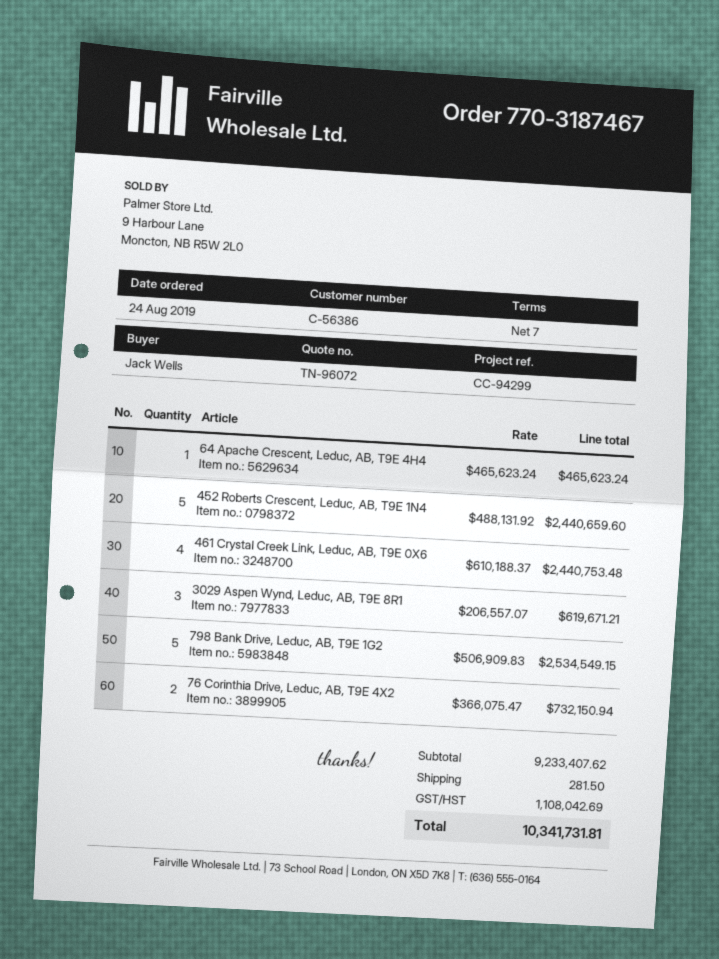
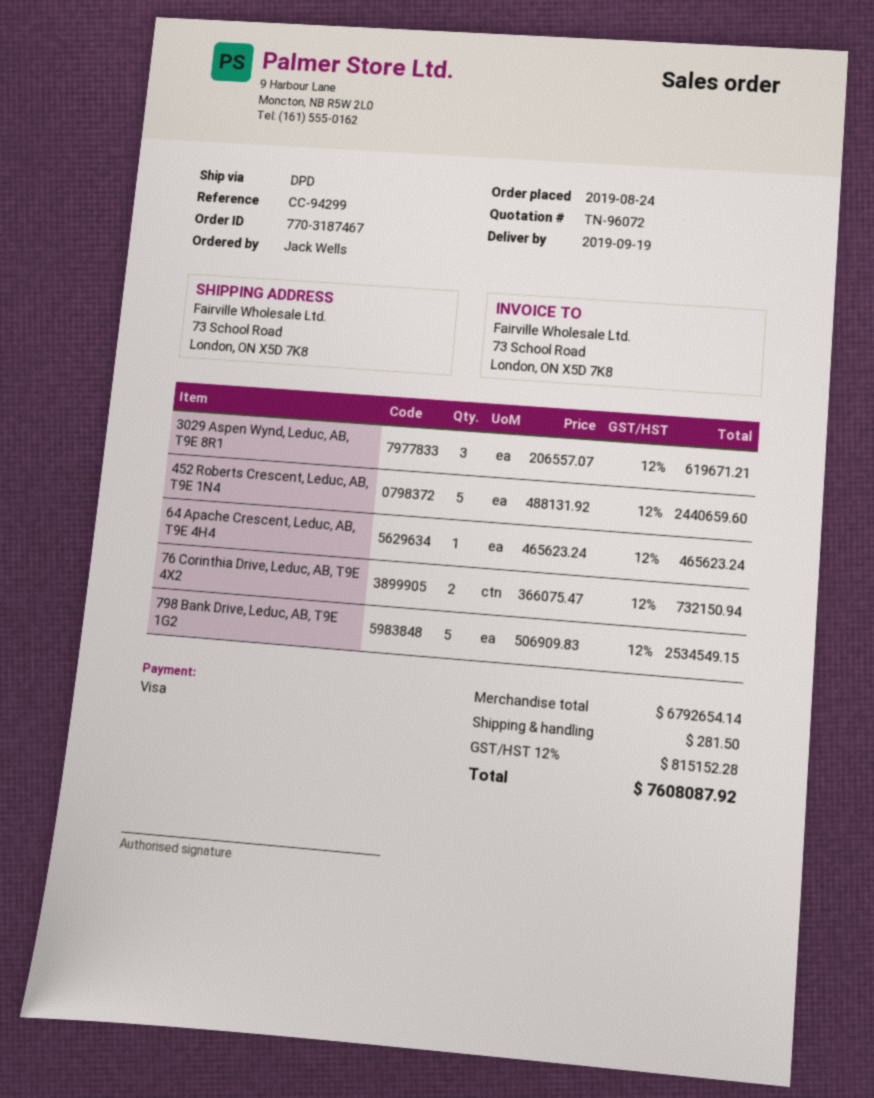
461 Crystal Creek Link, Leduc, AB, T9E 0X6: 4 x 610188.37 = 2440753.48 -> none
subtotal: 9233407.62 -> 6792654.14
tax: 1108042.69 -> 815152.28
total: 10341731.81 -> 7608087.92

